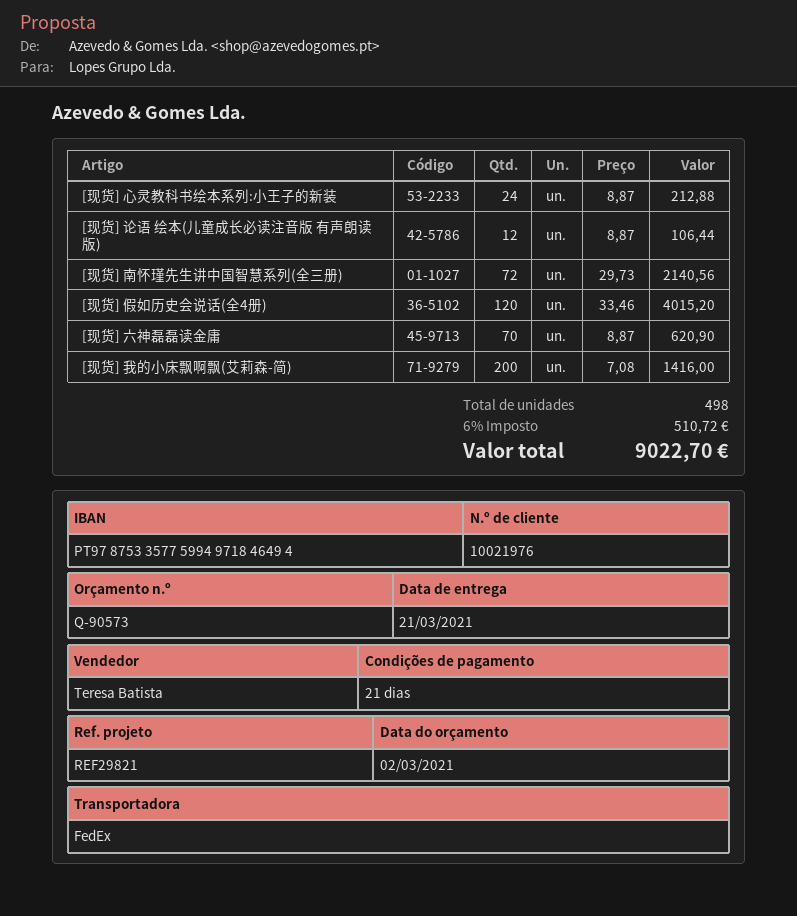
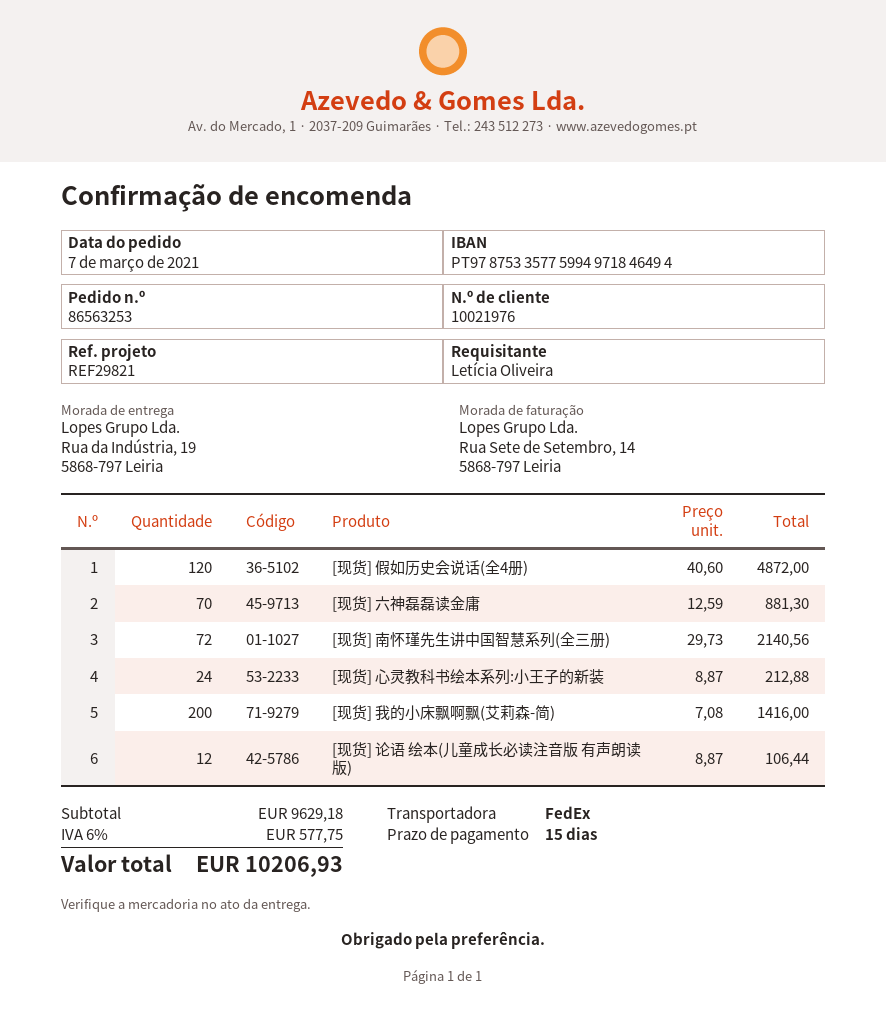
payment terms: 21 days -> 15 days
[现货] 假如历史会说话(全4册): 120 x 33.46 = 4015.20 -> 120 x 40.60 = 4872.00
[现货] 六神磊磊读金庸: 70 x 8.87 = 620.90 -> 70 x 12.59 = 881.30
tax: 6% = 510.72 -> 6% = 577.75
total: 9022.70 -> 10206.93

